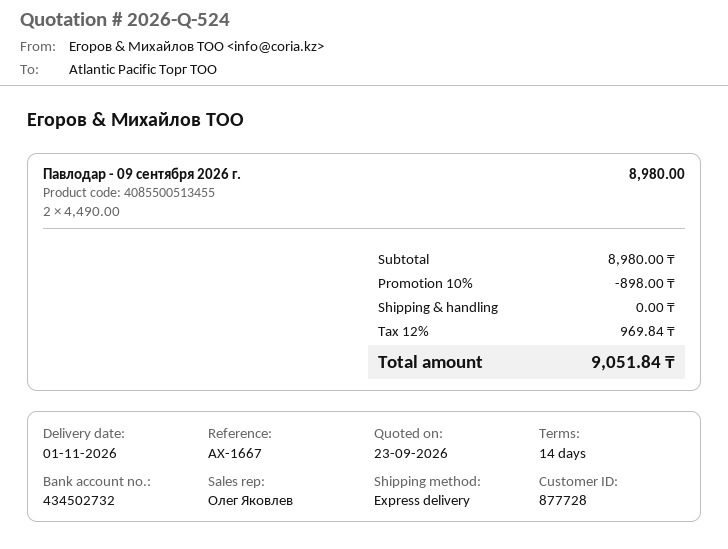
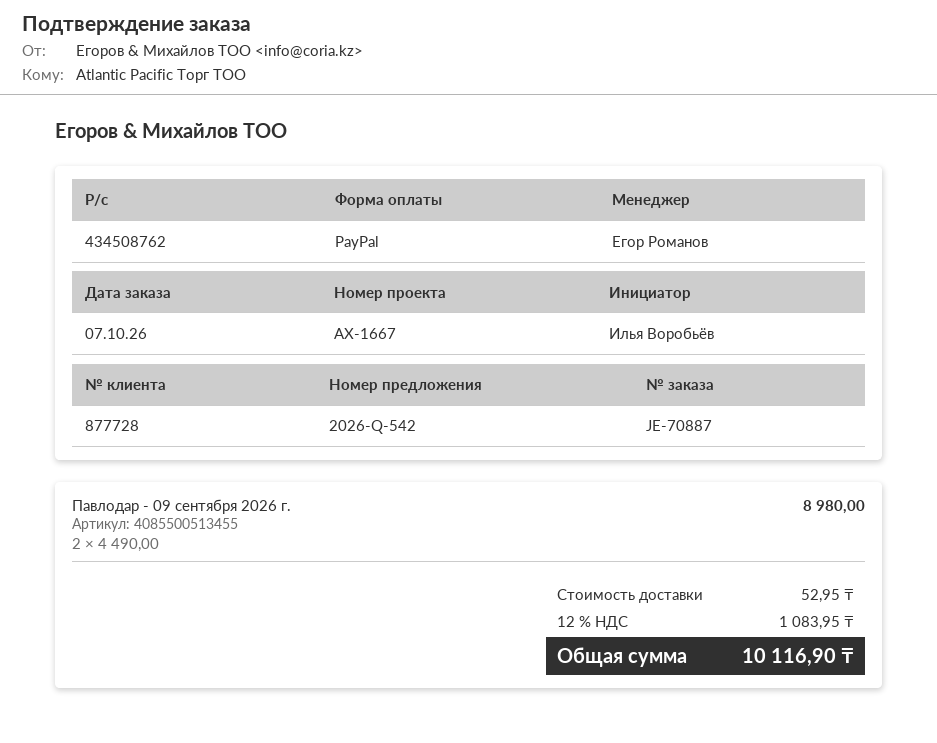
quote number: 2026-Q-524 -> 2026-Q-542
sales rep: Олег Яковлев -> Егор Романов
bank account: 434502732 -> 434508762
discount: 10% = 898.00 -> none
shipping: 0.00 -> 52.95
tax: 12% = 969.84 -> 12% = 1083.95
total: 9051.84 -> 10116.90

